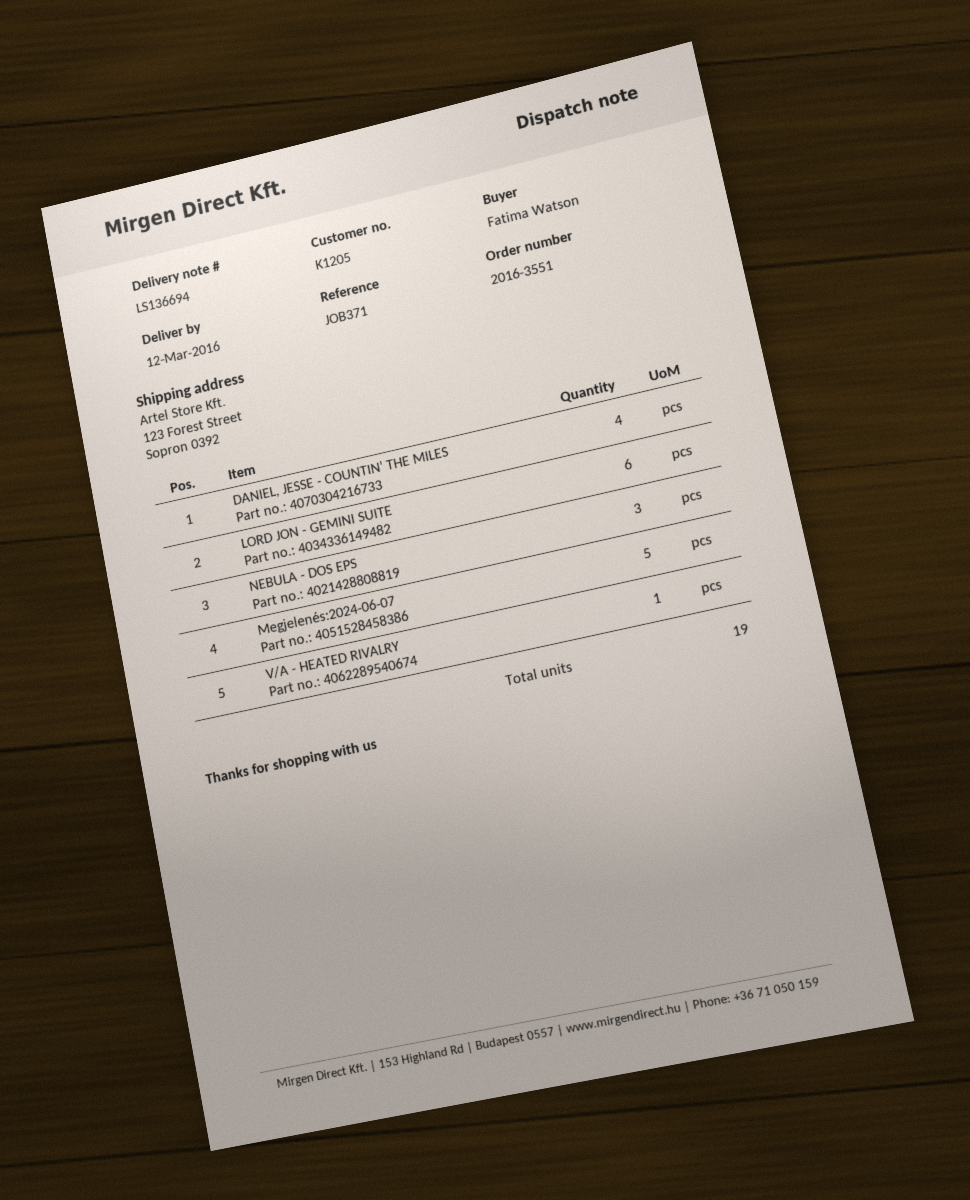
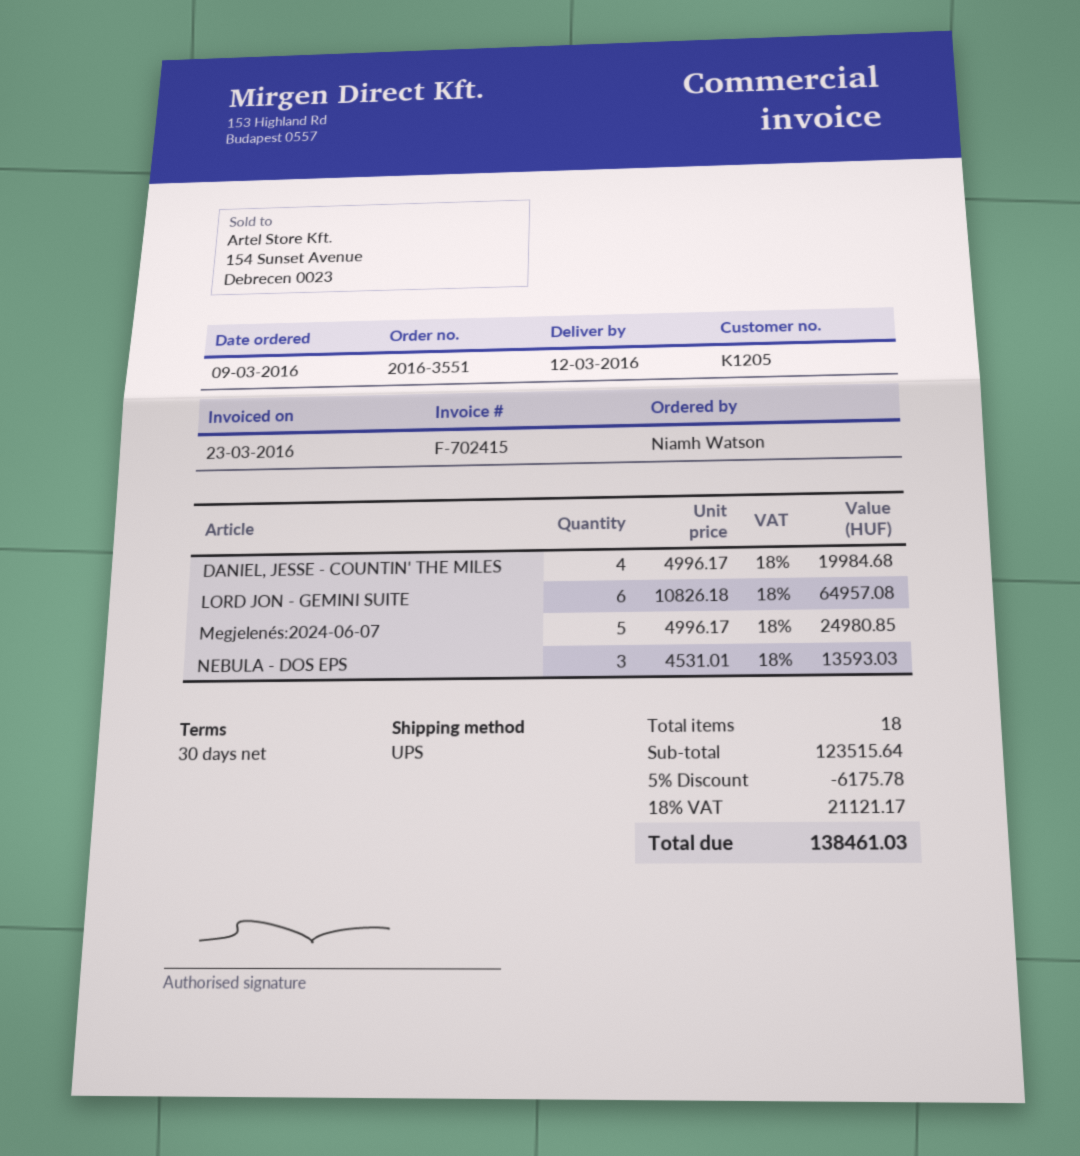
ordered by: Fatima Watson -> Niamh Watson
V/A - HEATED RIVALRY: 1 -> none
total quantity: 19 -> 18

